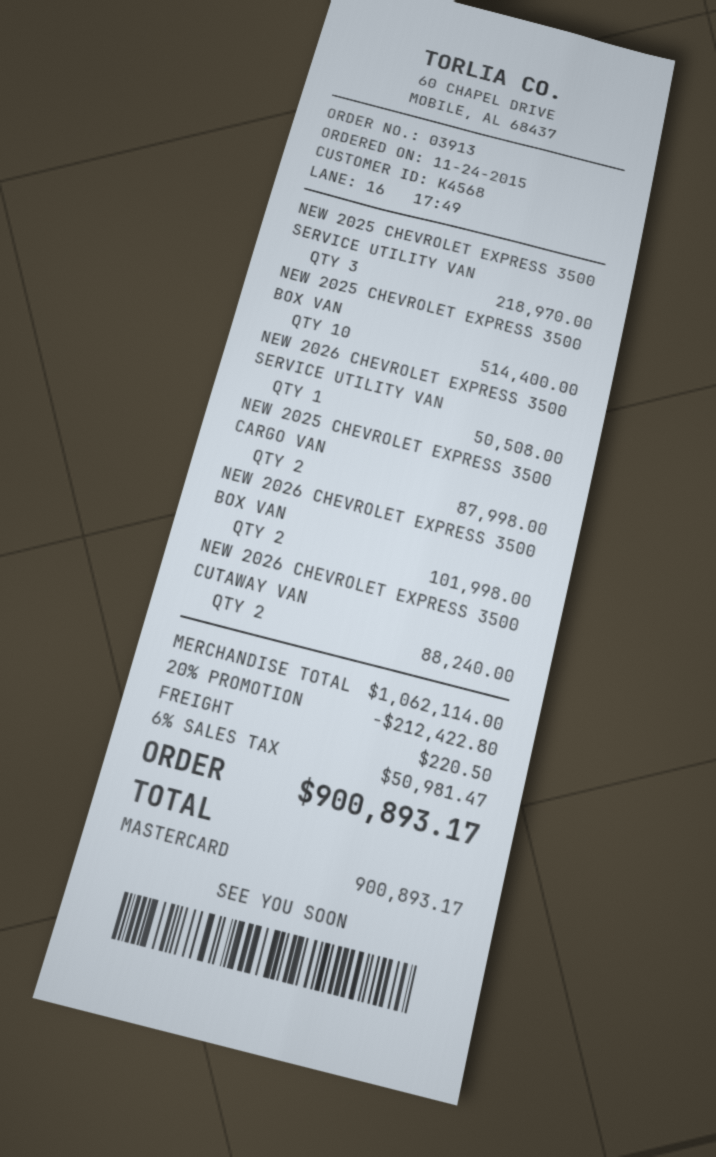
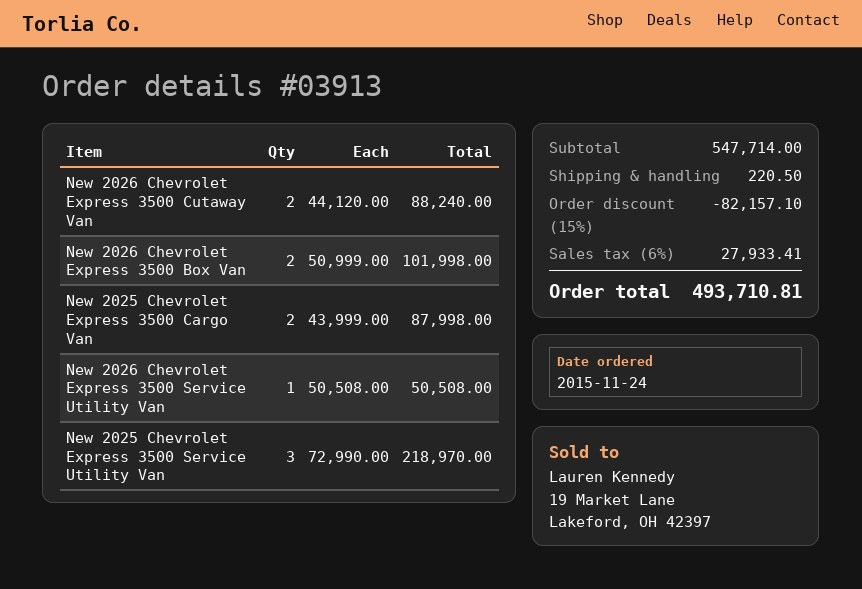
NEW 2025 CHEVROLET EXPRESS 3500 BOX VAN: 10 for 514400.00 -> none
subtotal: 1062114.00 -> 547714.00
discount: 20% = 212422.80 -> 15% = 82157.10
tax: 6% = 50981.47 -> 6% = 27933.41
total: 900893.17 -> 493710.81

